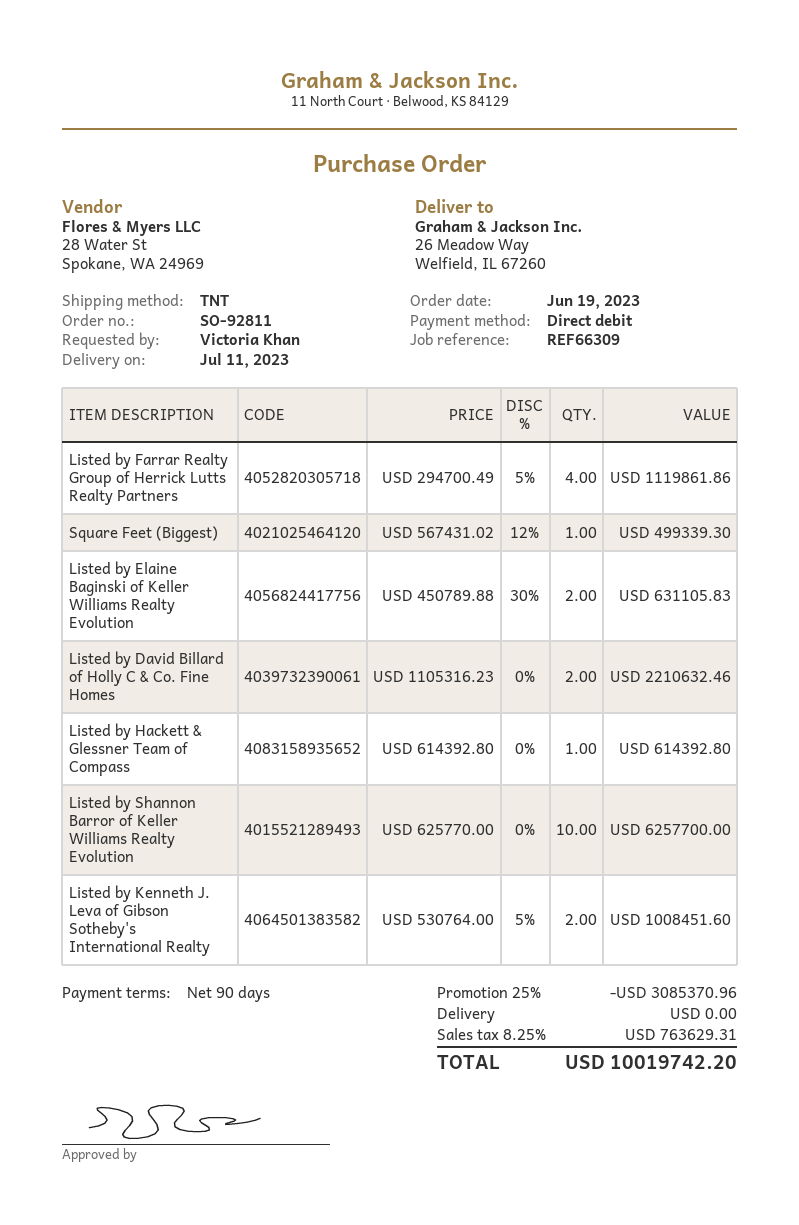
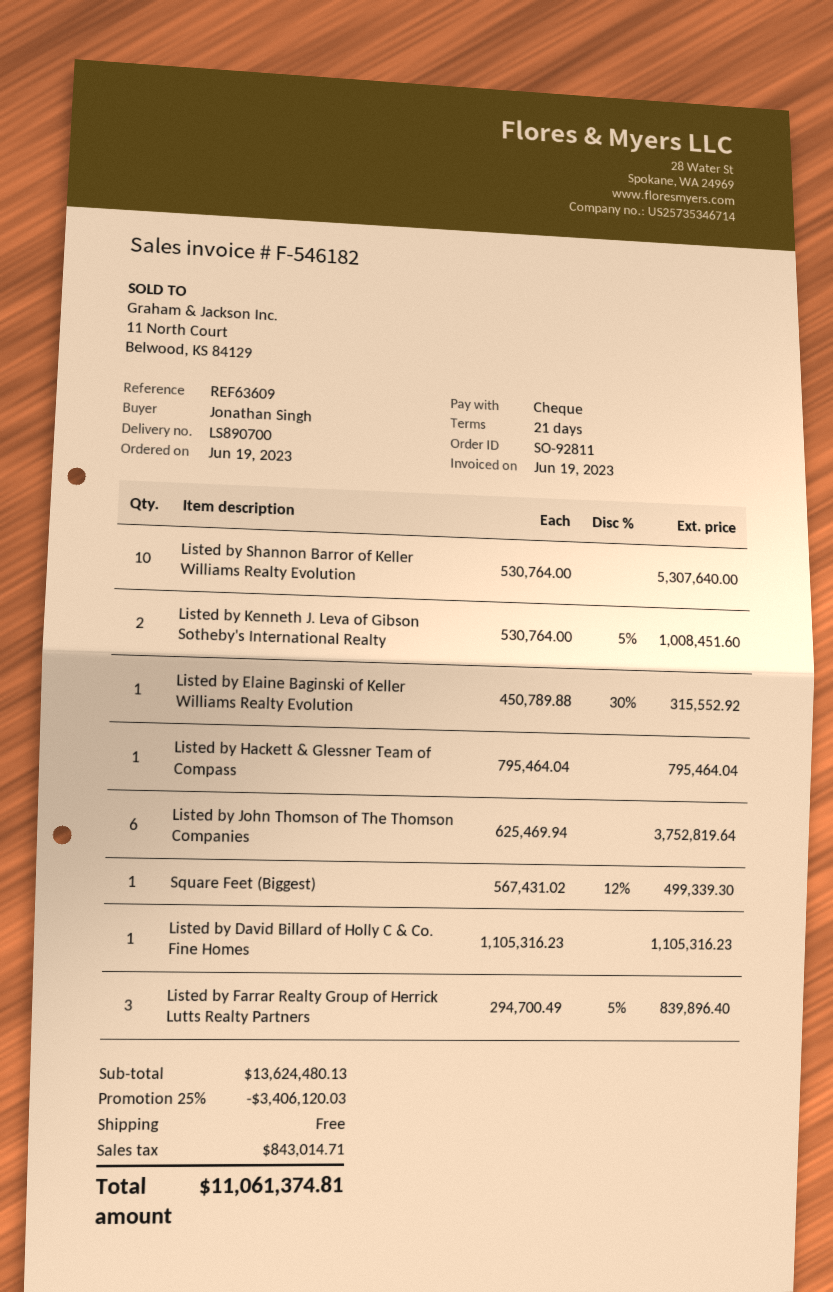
payment terms: 90 days -> 21 days
reference: REF66309 -> REF63609
ordered by: Victoria Khan -> Jonathan Singh
payment method: direct debit -> cheque
Listed by Farrar Realty Group of Herrick Lutts Realty Partners: 4 x 294700.49 - 5% = 1119861.86 -> 3 x 294700.49 - 5% = 839896.40
Listed by Elaine Baginski of Keller Williams Realty Evolution: 2 x 450789.88 - 30% = 631105.83 -> 1 x 450789.88 - 30% = 315552.92
Listed by David Billard of Holly C & Co. Fine Homes: 2 x 1105316.23 = 2210632.46 -> 1 x 1105316.23 = 1105316.23
Listed by Hackett & Glessner Team of Compass: 1 x 614392.80 = 614392.80 -> 1 x 795464.04 = 795464.04
Listed by Shannon Barror of Keller Williams Realty Evolution: 10 x 625770.00 = 6257700.00 -> 10 x 530764.00 = 5307640.00
Listed by John Thomson of The Thomson Companies: none -> 6 x 625469.94 = 3752819.64
discount: 25% = 3085370.96 -> 25% = 3406120.03
tax: 763629.31 -> 843014.71
total: 10019742.20 -> 11061374.81

